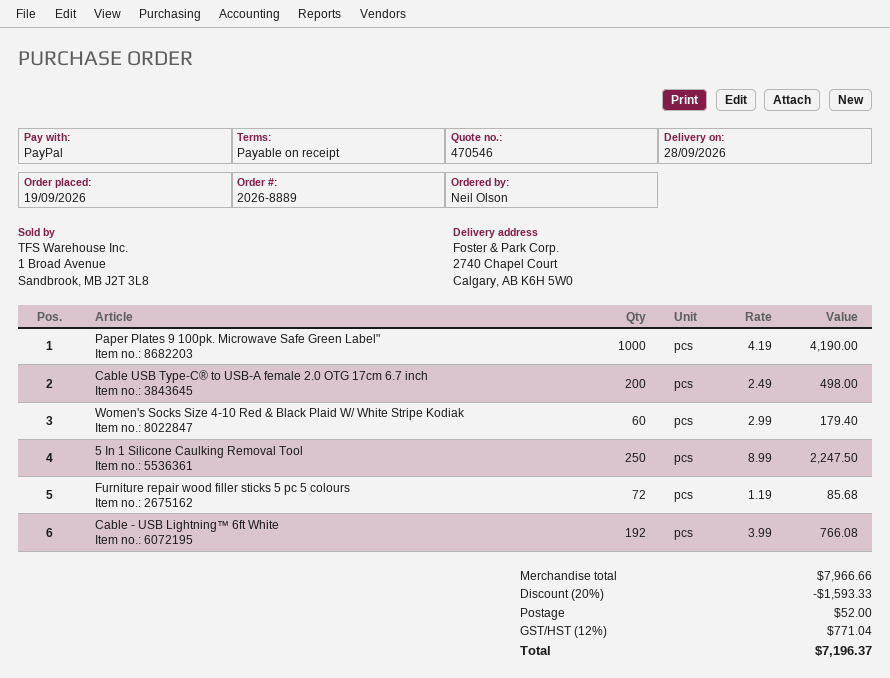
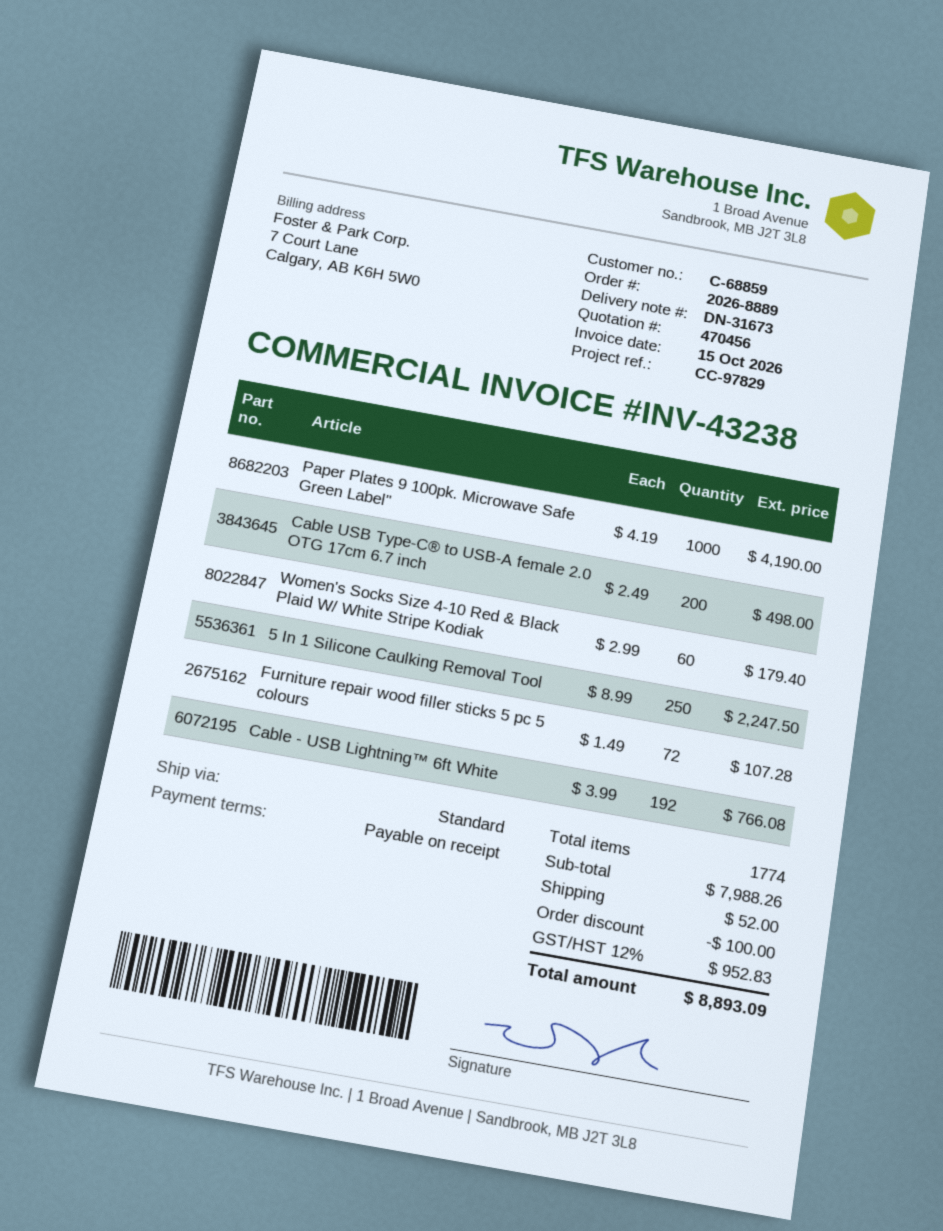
quote number: 470546 -> 470456
Furniture repair wood filler sticks 5 pc 5 colours: 72 x 1.19 = 85.68 -> 72 x 1.49 = 107.28
subtotal: 7966.66 -> 7988.26
discount: 1593.33 -> 100.00
tax: 12% = 771.04 -> 12% = 952.83
total: 7196.37 -> 8893.09

